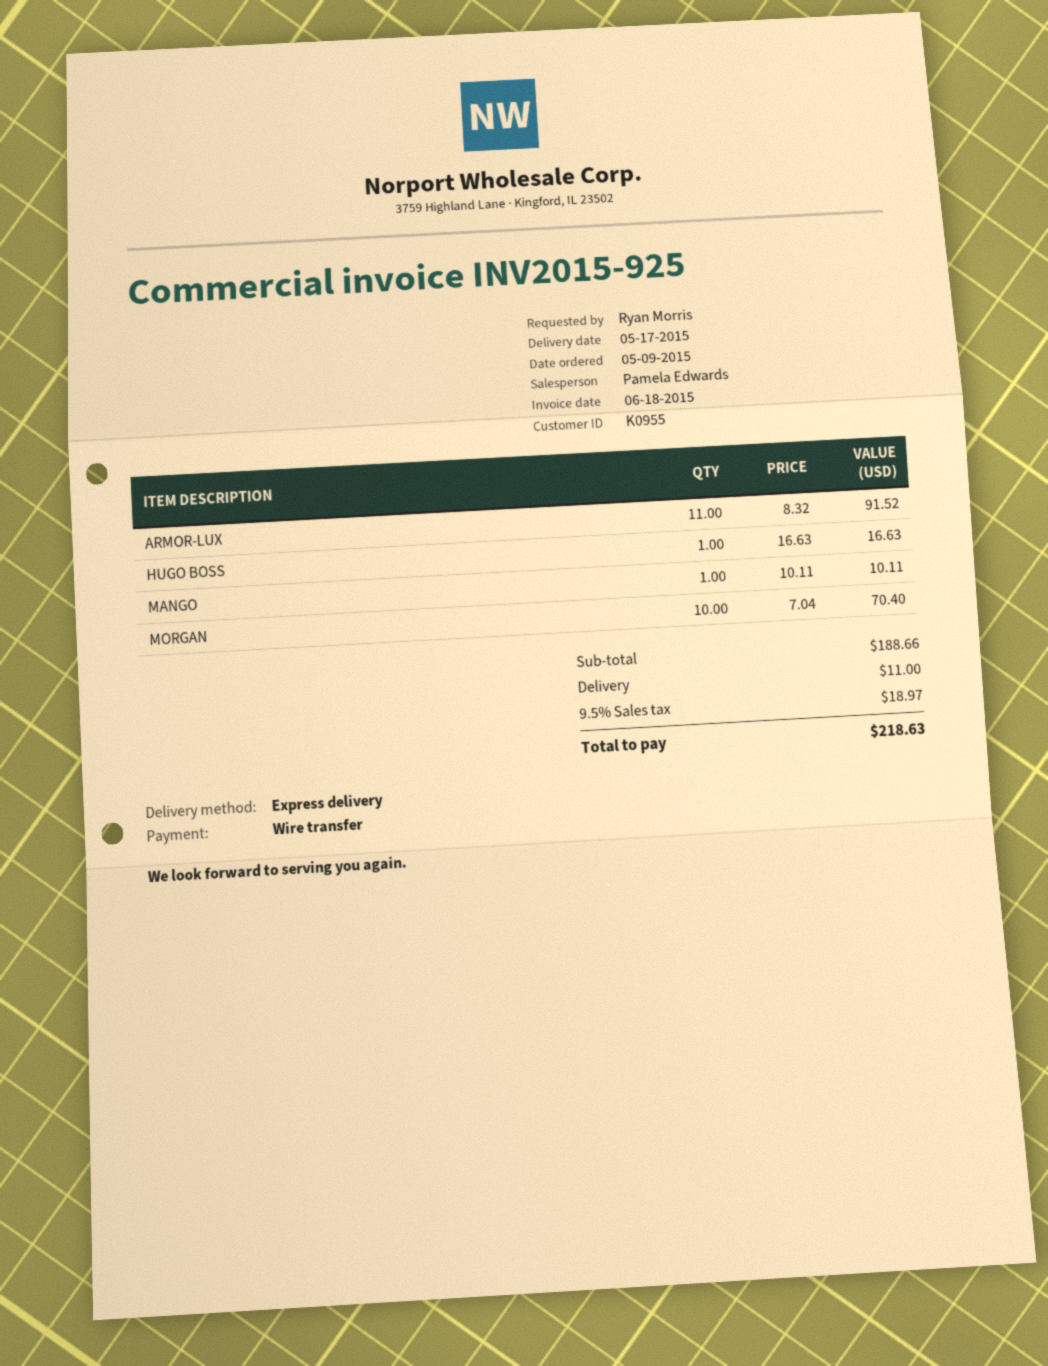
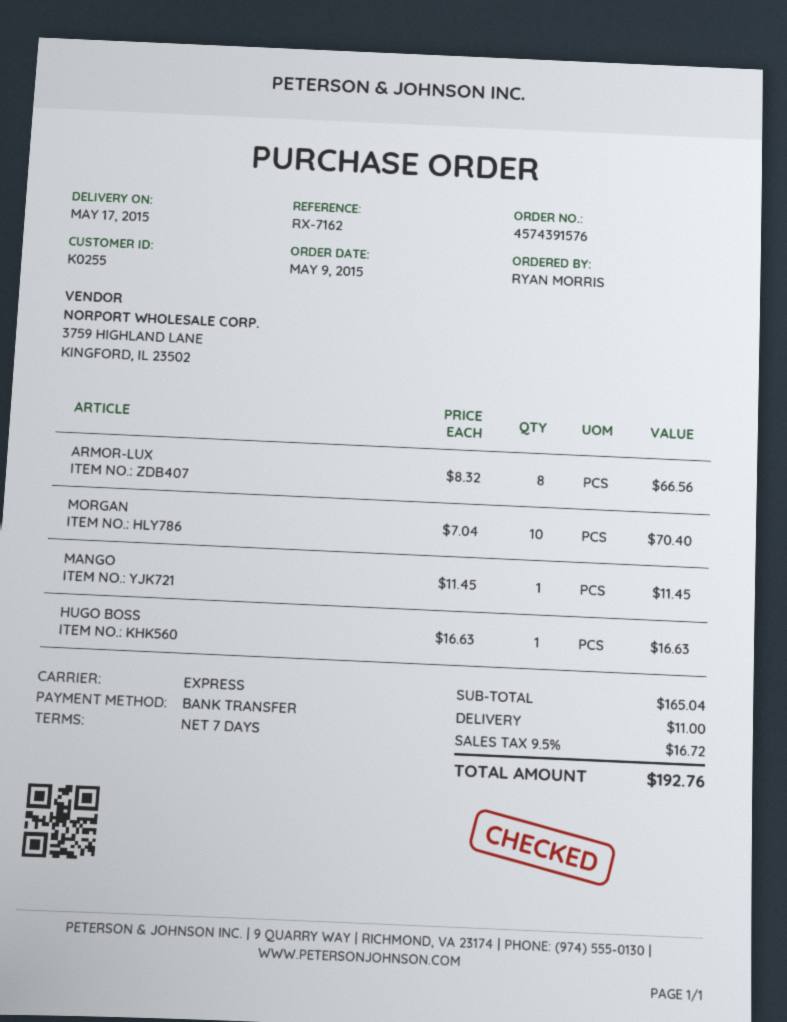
customer number: K0955 -> K0255
ARMOR-LUX: 11 x 8.32 = 91.52 -> 8 x 8.32 = 66.56
MANGO: 1 x 10.11 = 10.11 -> 1 x 11.45 = 11.45
subtotal: 188.66 -> 165.04
tax: 9.5% = 18.97 -> 9.5% = 16.72
total: 218.63 -> 192.76

